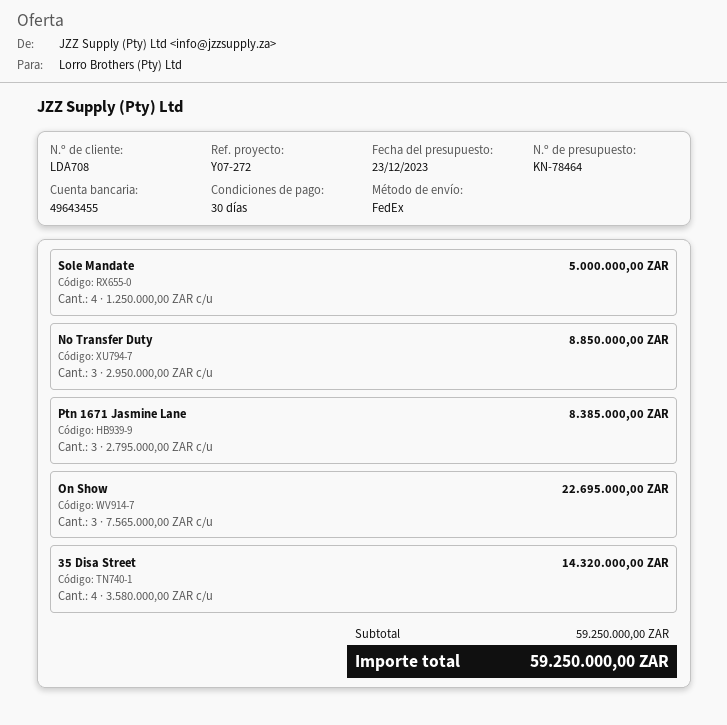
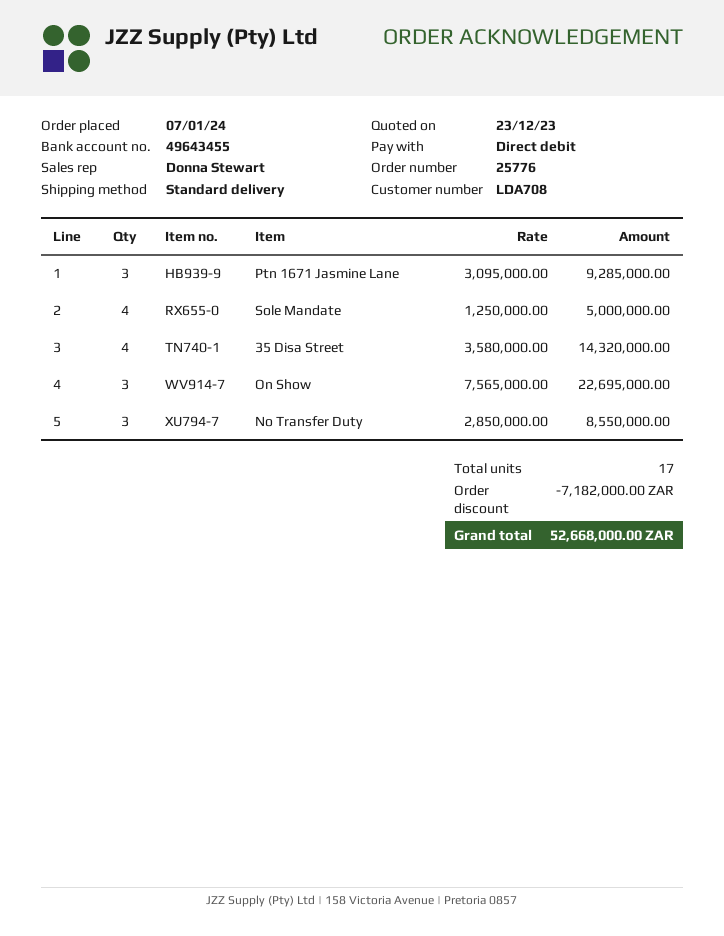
shipping method: FedEx -> standard
No Transfer Duty: 3 x 2950000.00 = 8850000.00 -> 3 x 2850000.00 = 8550000.00
Ptn 1671 Jasmine Lane: 3 x 2795000.00 = 8385000.00 -> 3 x 3095000.00 = 9285000.00
discount: none -> 7182000.00
total: 59250000.00 -> 52668000.00

